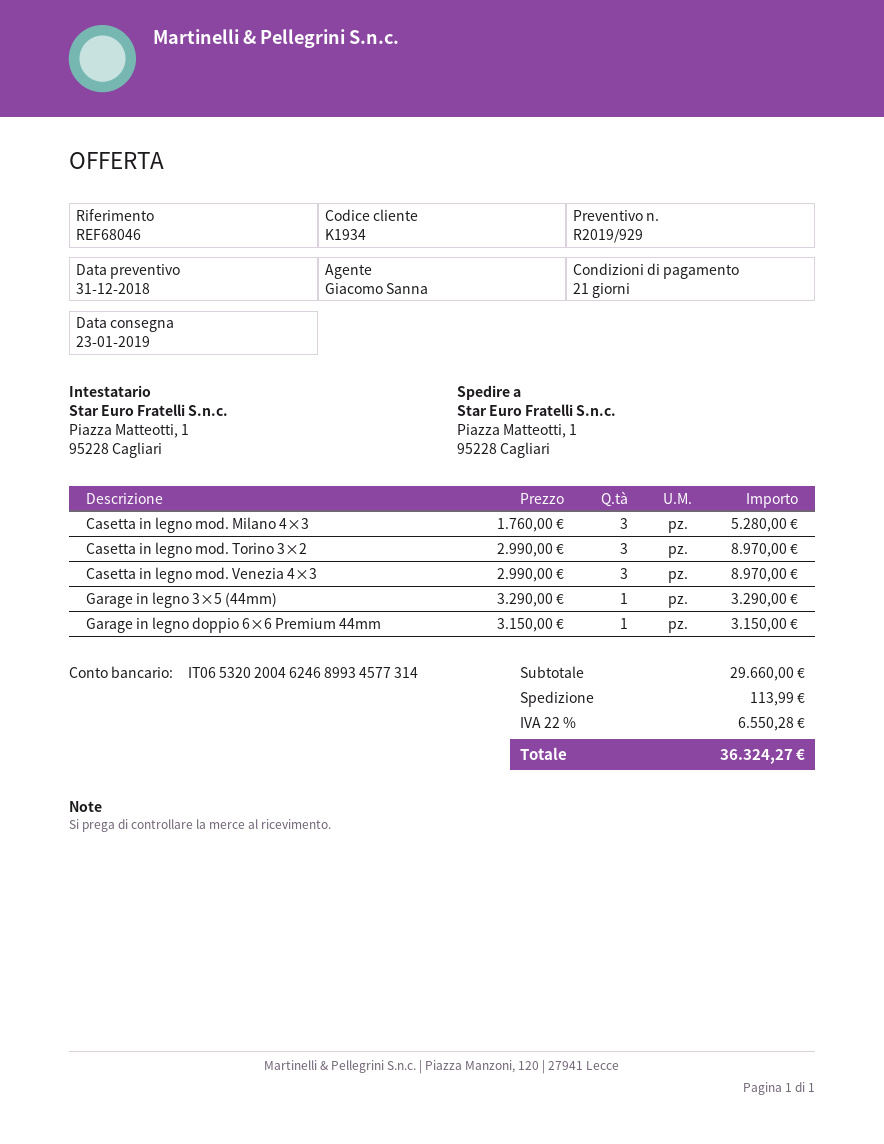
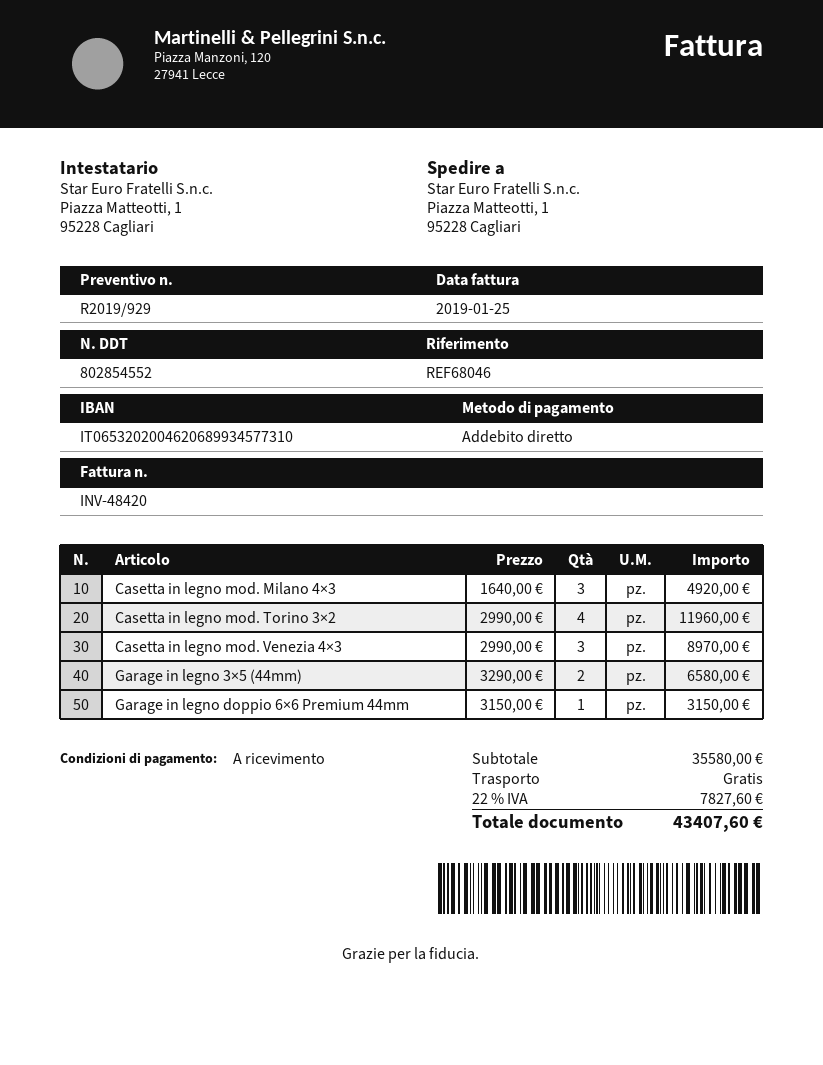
payment terms: 21 days -> on receipt
bank account: IT0653202004624689934577314 -> IT0653202004620689934577310
Casetta in legno mod. Milano 4×3: 3 x 1760.00 = 5280.00 -> 3 x 1640.00 = 4920.00
Casetta in legno mod. Torino 3×2: 3 x 2990.00 = 8970.00 -> 4 x 2990.00 = 11960.00
Garage in legno 3×5 (44mm): 1 x 3290.00 = 3290.00 -> 2 x 3290.00 = 6580.00
subtotal: 29660.00 -> 35580.00
shipping: 113.99 -> 0.00
tax: 22% = 6550.28 -> 22% = 7827.60
total: 36324.27 -> 43407.60

